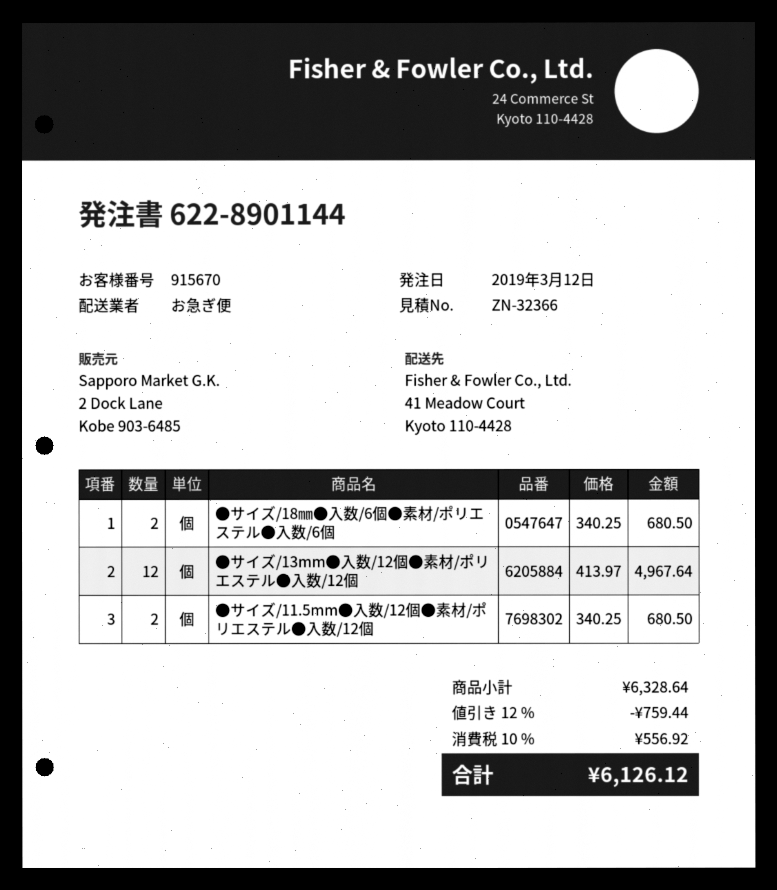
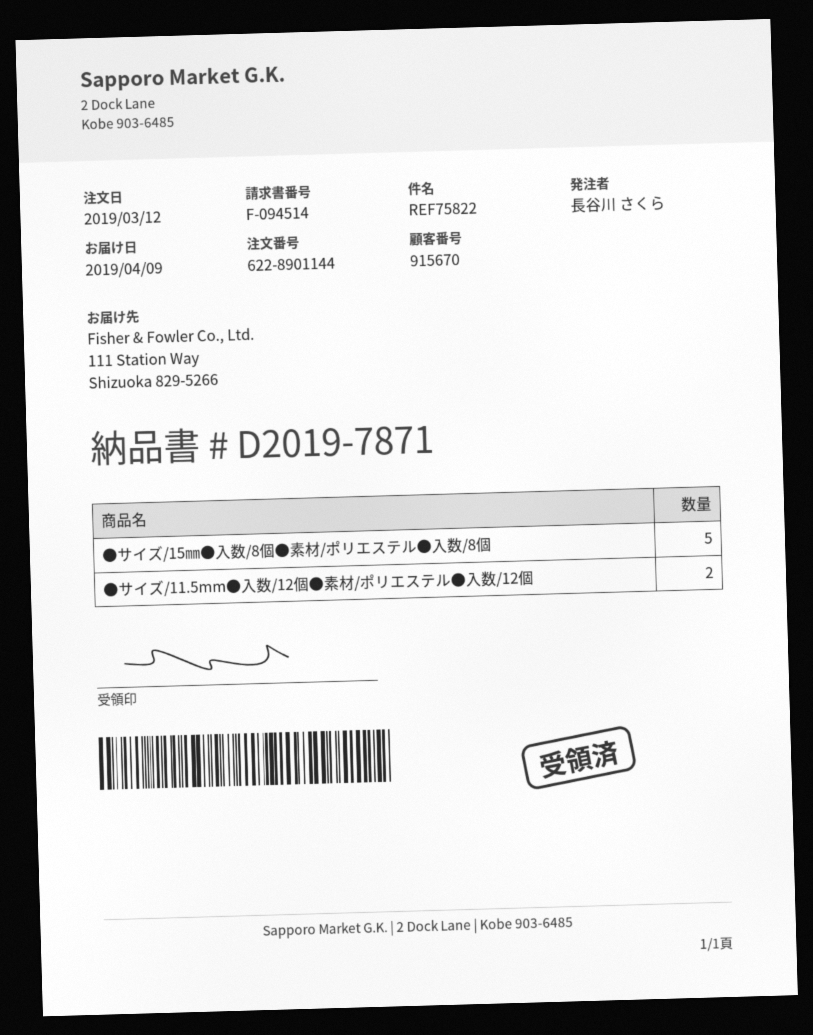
ship to: 41 Meadow Court, Kyoto 110-4428 -> 111 Station Way, Shizuoka 829-5266
●サイズ/18㎜●入数/6個●素材/ポリエステル●入数/6個: 2 -> none
●サイズ/13mm●入数/12個●素材/ポリエステル●入数/12個: 12 -> none
●サイズ/15㎜●入数/8個●素材/ポリエステル●入数/8個: none -> 5

